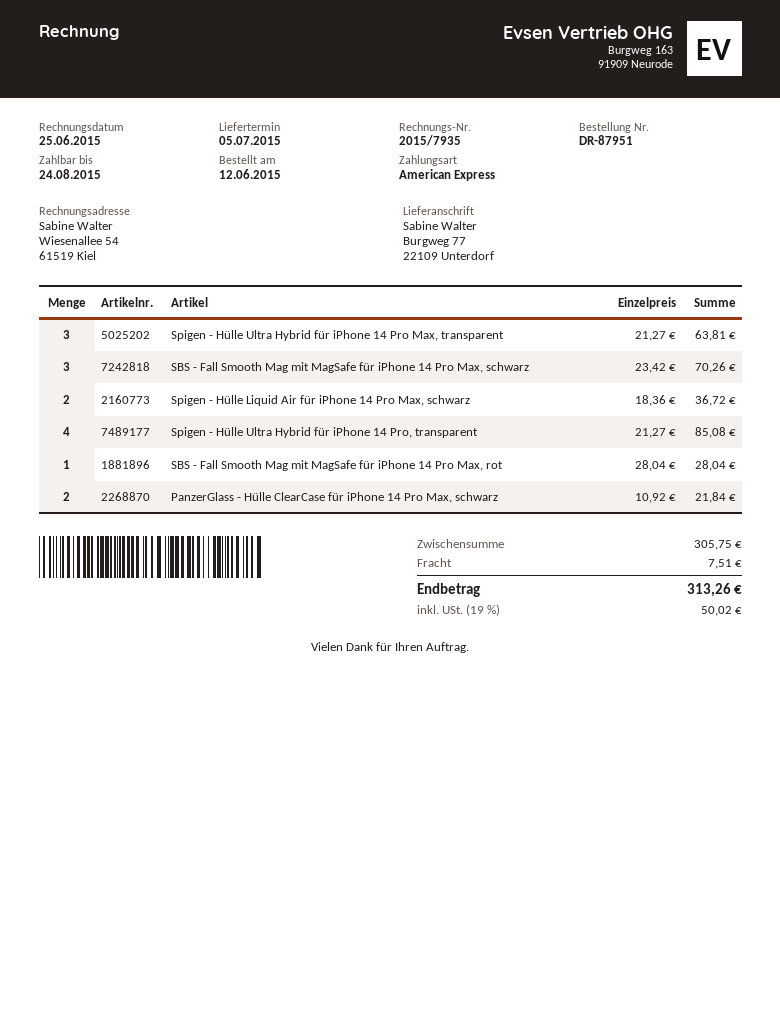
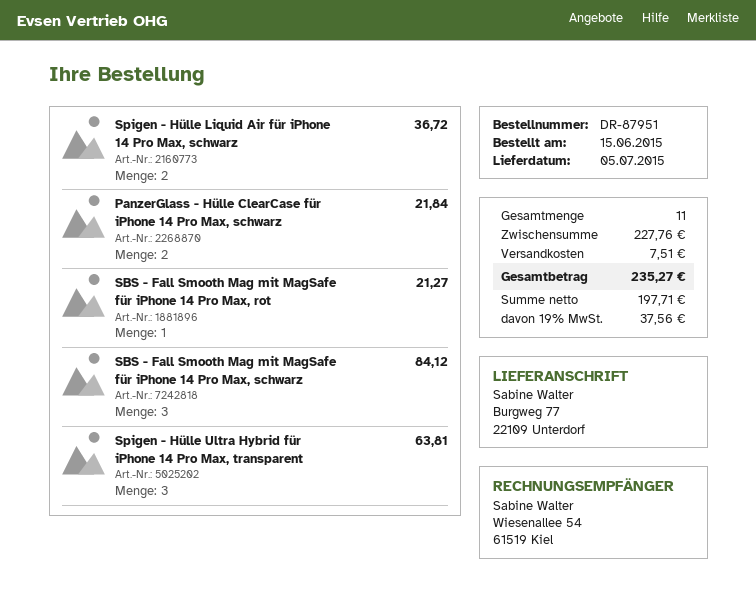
order date: 2015-06-12 -> 2015-06-15
SBS - Fall Smooth Mag mit MagSafe für iPhone 14 Pro Max, schwarz: 3 for 70.26 -> 3 for 84.12
Spigen - Hülle Ultra Hybrid für iPhone 14 Pro, transparent: 4 for 85.08 -> none
SBS - Fall Smooth Mag mit MagSafe für iPhone 14 Pro Max, rot: 1 for 28.04 -> 1 for 21.27
subtotal: 305.75 -> 227.76
tax: 19% = 50.02 -> 19% = 37.56
total: 313.26 -> 235.27

